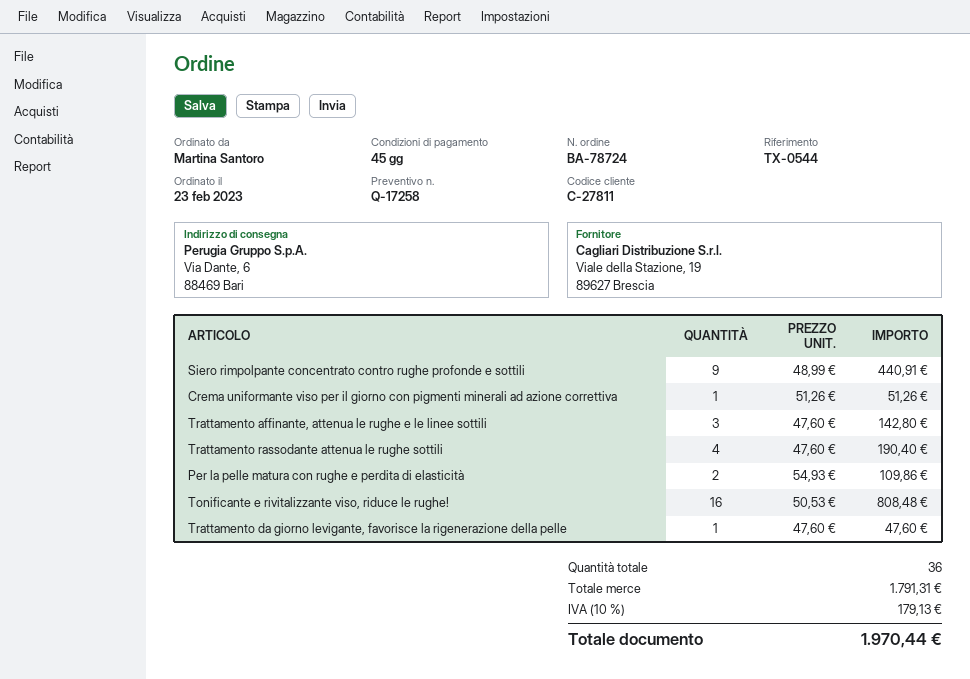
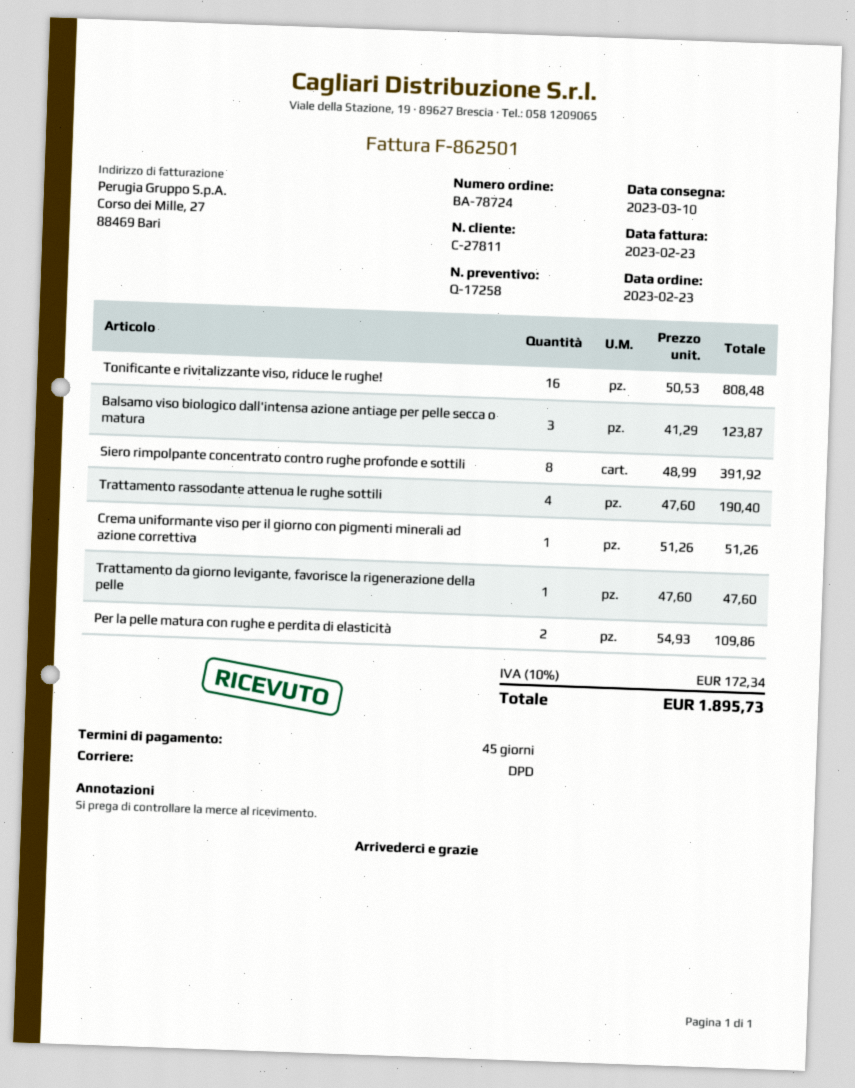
Siero rimpolpante concentrato contro rughe profonde e sottili: 9 x 48.99 = 440.91 -> 8 x 48.99 = 391.92
Trattamento affinante, attenua le rughe e le linee sottili: 3 x 47.60 = 142.80 -> none
Balsamo viso biologico dall'intensa azione antiage per pelle secca o matura: none -> 3 x 41.29 = 123.87
tax: 10% = 179.13 -> 10% = 172.34
total: 1970.44 -> 1895.73

